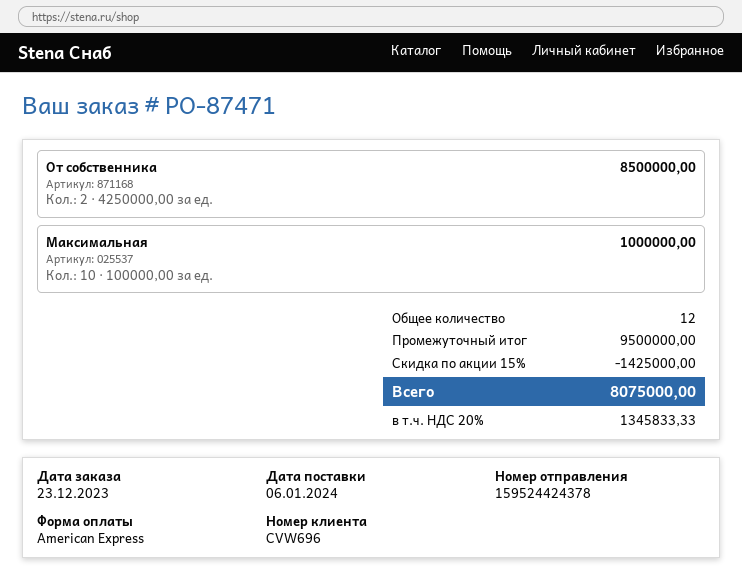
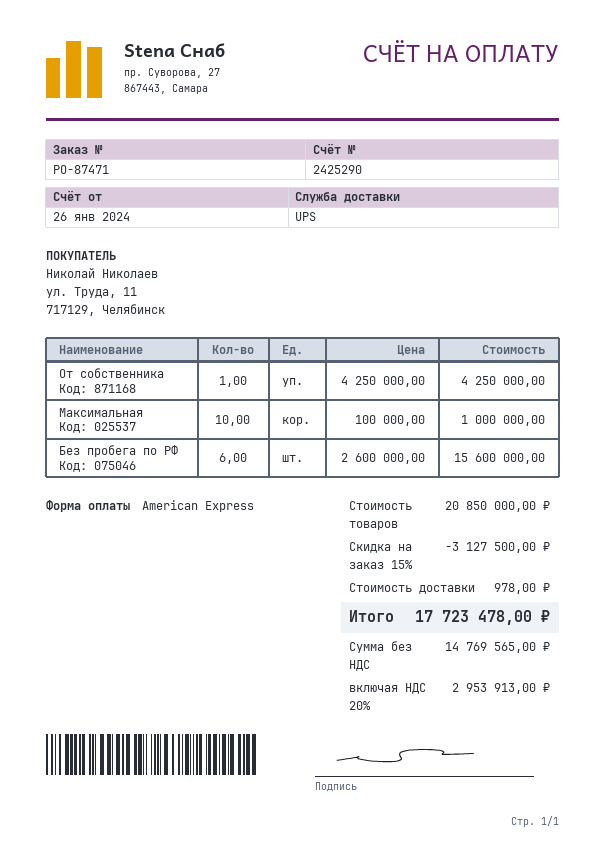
От собственника: 2 x 4250000.00 = 8500000.00 -> 1 x 4250000.00 = 4250000.00
Без пробега по РФ: none -> 6 x 2600000.00 = 15600000.00
subtotal: 9500000.00 -> 20850000.00
discount: 15% = 1425000.00 -> 15% = 3127500.00
shipping: none -> 978.00
tax: 20% = 1345833.33 -> 20% = 2953913.00
total: 8075000.00 -> 17723478.00

